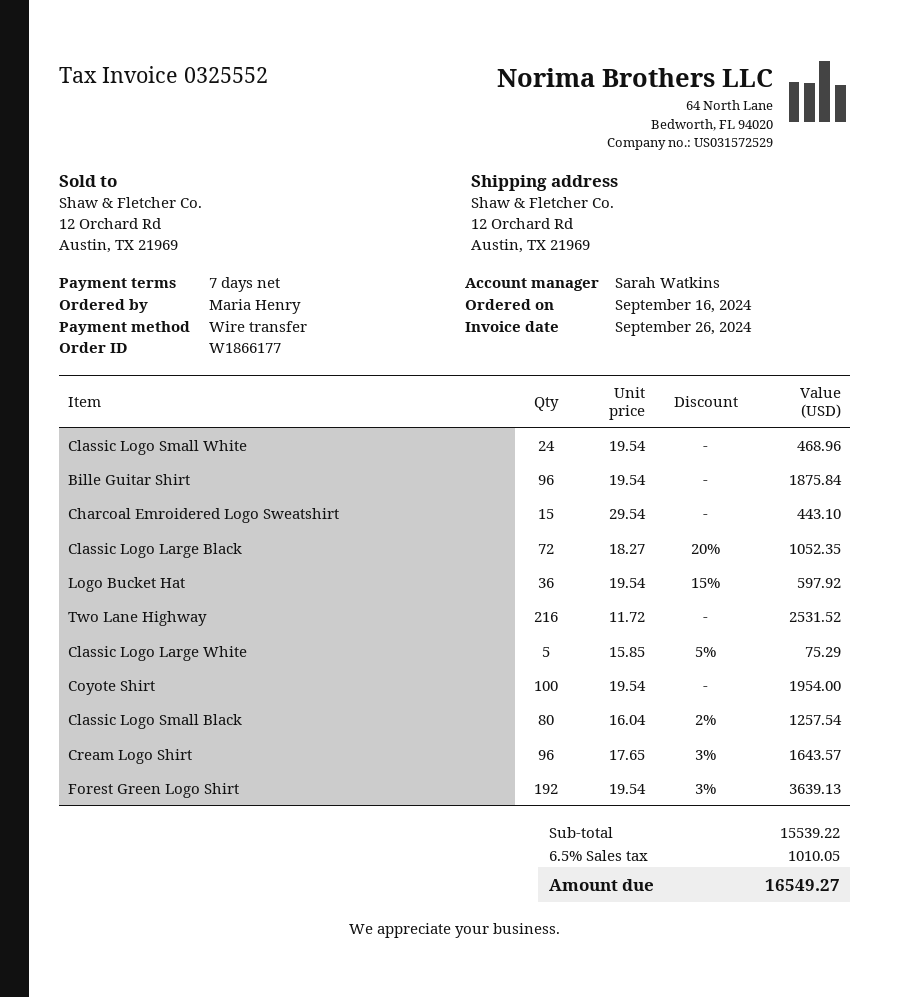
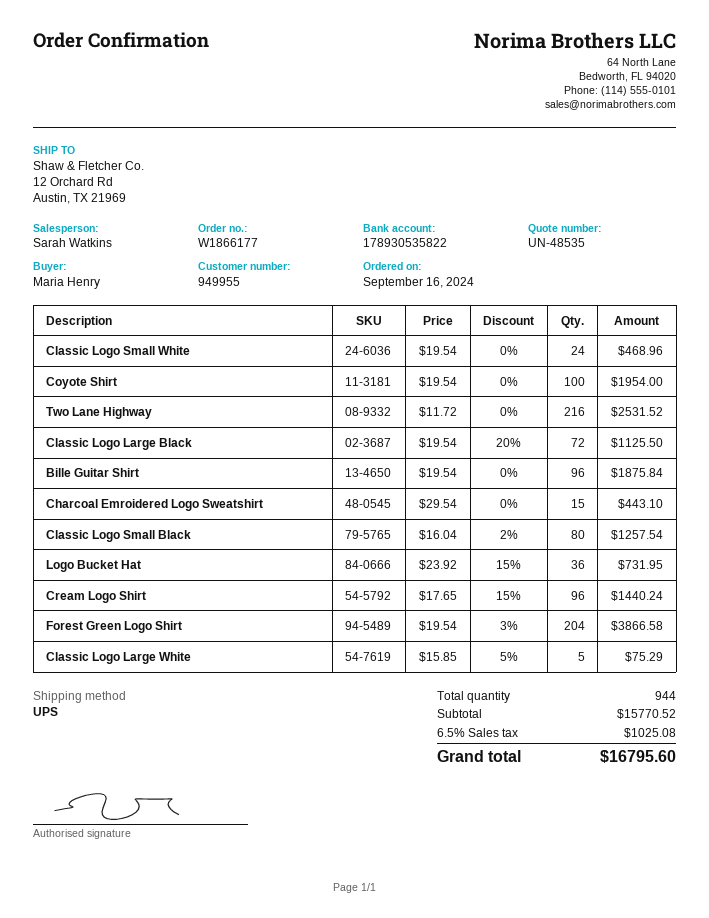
Classic Logo Large Black: 72 x 18.27 - 20% = 1052.35 -> 72 x 19.54 - 20% = 1125.50
Logo Bucket Hat: 36 x 19.54 - 15% = 597.92 -> 36 x 23.92 - 15% = 731.95
Cream Logo Shirt: 96 x 17.65 - 3% = 1643.57 -> 96 x 17.65 - 15% = 1440.24
Forest Green Logo Shirt: 192 x 19.54 - 3% = 3639.13 -> 204 x 19.54 - 3% = 3866.58
subtotal: 15539.22 -> 15770.52
tax: 6.5% = 1010.05 -> 6.5% = 1025.08
total: 16549.27 -> 16795.60

